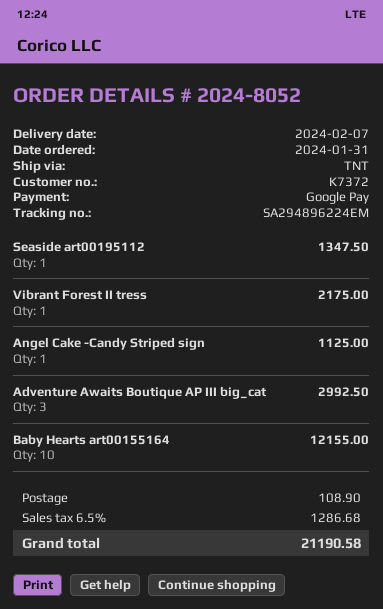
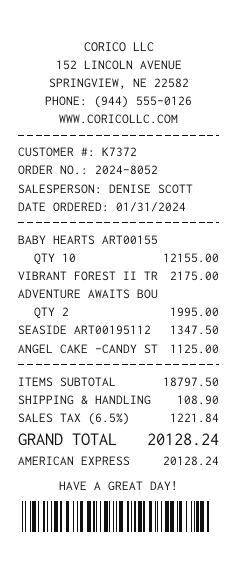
payment method: Google Pay -> American Express
Adventure Awaits Boutique AP III big_cat: 3 for 2992.50 -> 2 for 1995.00
tax: 6.5% = 1286.68 -> 6.5% = 1221.84
total: 21190.58 -> 20128.24

